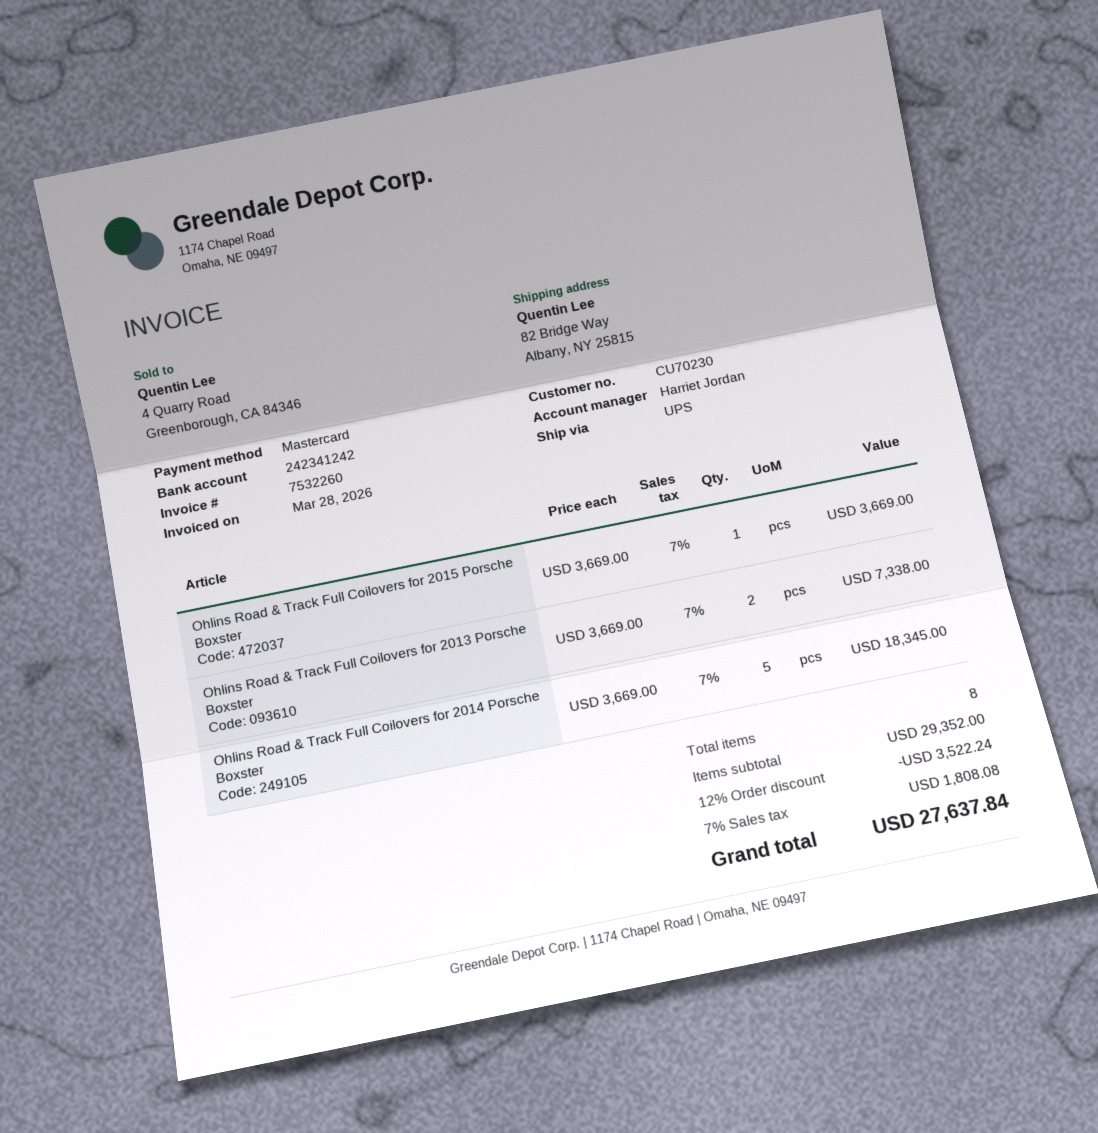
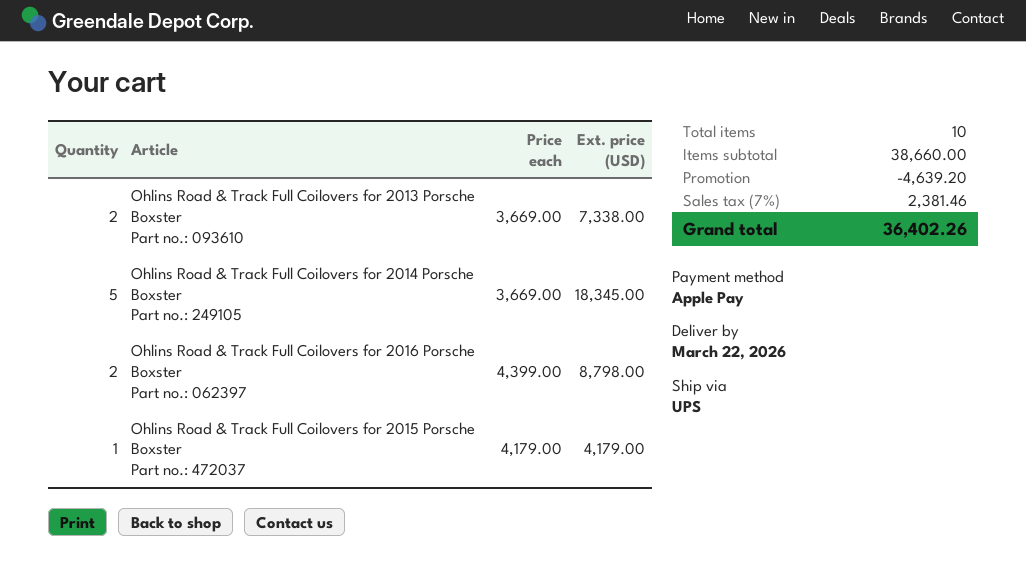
payment method: Mastercard -> Apple Pay
Ohlins Road & Track Full Coilovers for 2015 Porsche Boxster: 1 x 3669.00 = 3669.00 -> 1 x 4179.00 = 4179.00
Ohlins Road & Track Full Coilovers for 2016 Porsche Boxster: none -> 2 x 4399.00 = 8798.00
total quantity: 8 -> 10
subtotal: 29352.00 -> 38660.00
discount: 3522.24 -> 4639.20
tax: 7% = 1808.08 -> 7% = 2381.46
total: 27637.84 -> 36402.26

